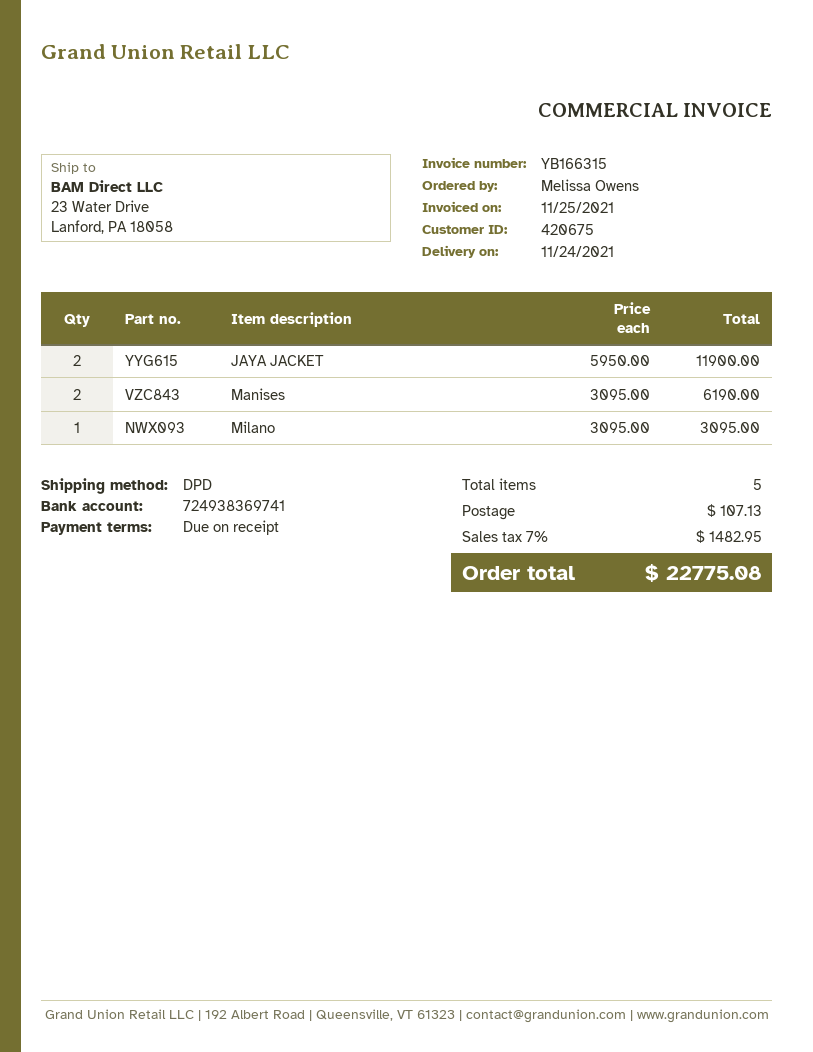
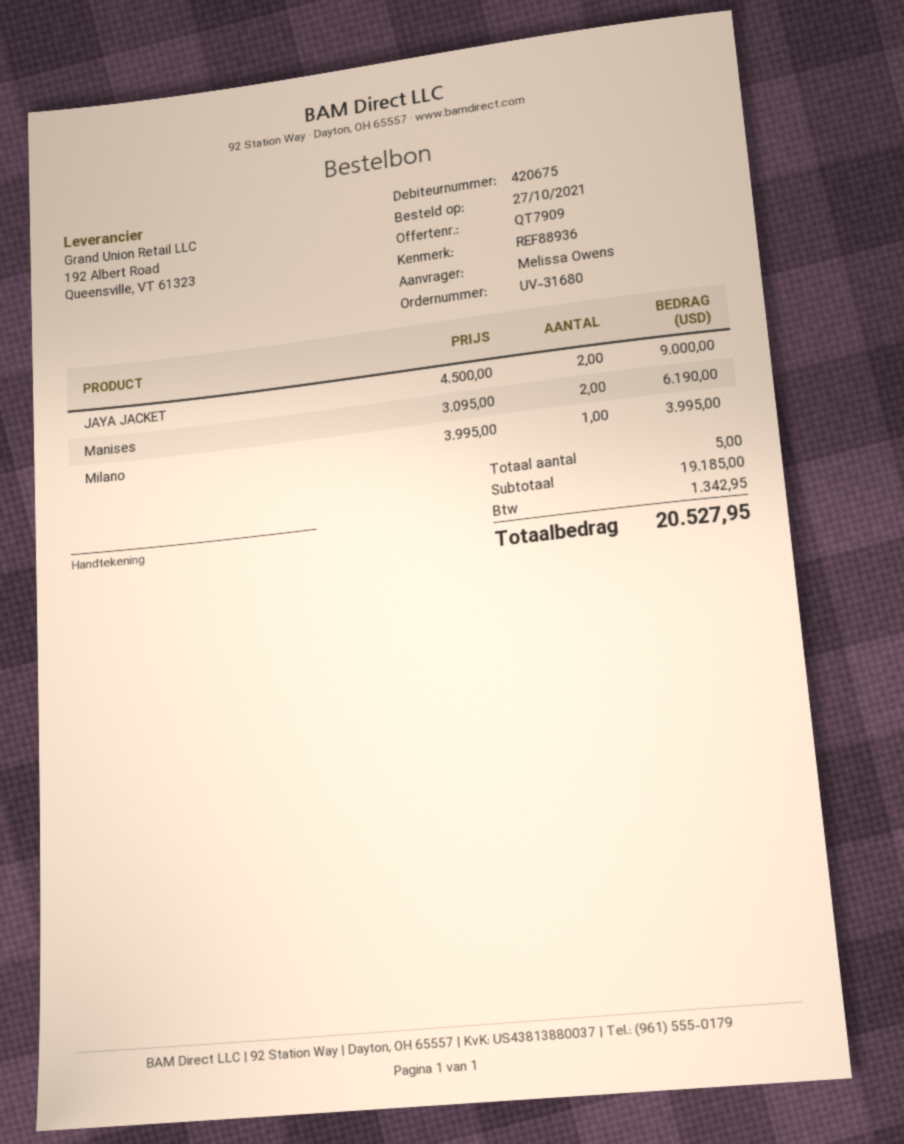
JAYA JACKET: 2 x 5950.00 = 11900.00 -> 2 x 4500.00 = 9000.00
Milano: 1 x 3095.00 = 3095.00 -> 1 x 3995.00 = 3995.00
shipping: 107.13 -> none
tax: 1482.95 -> 1342.95
total: 22775.08 -> 20527.95

